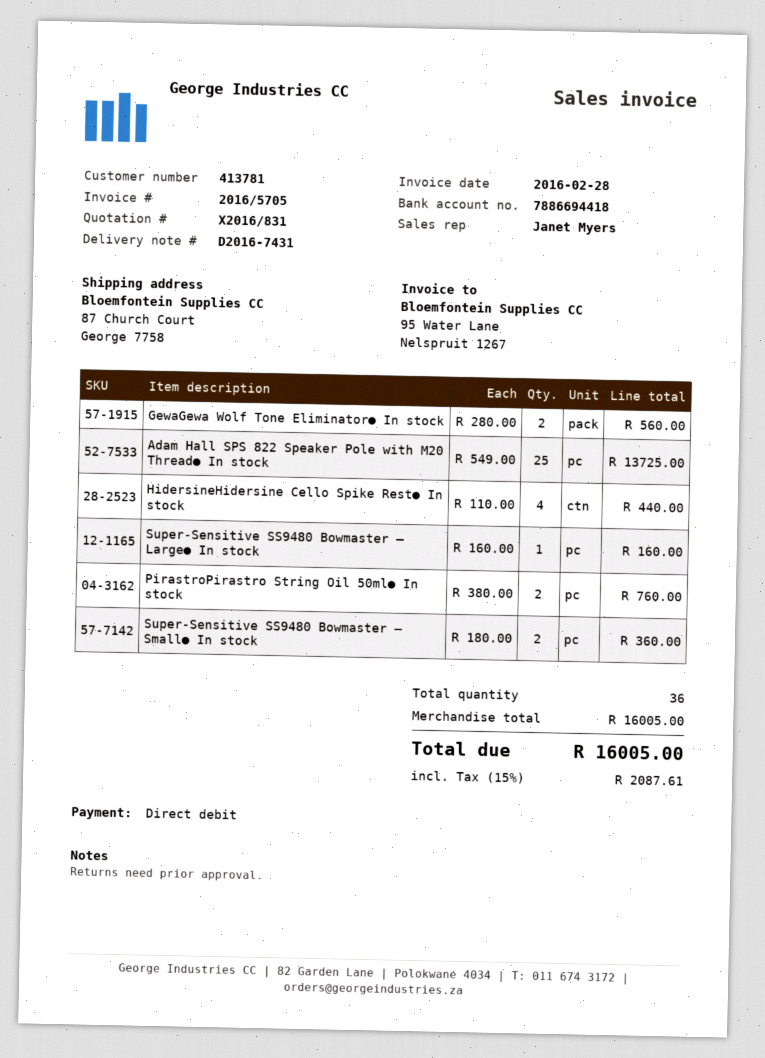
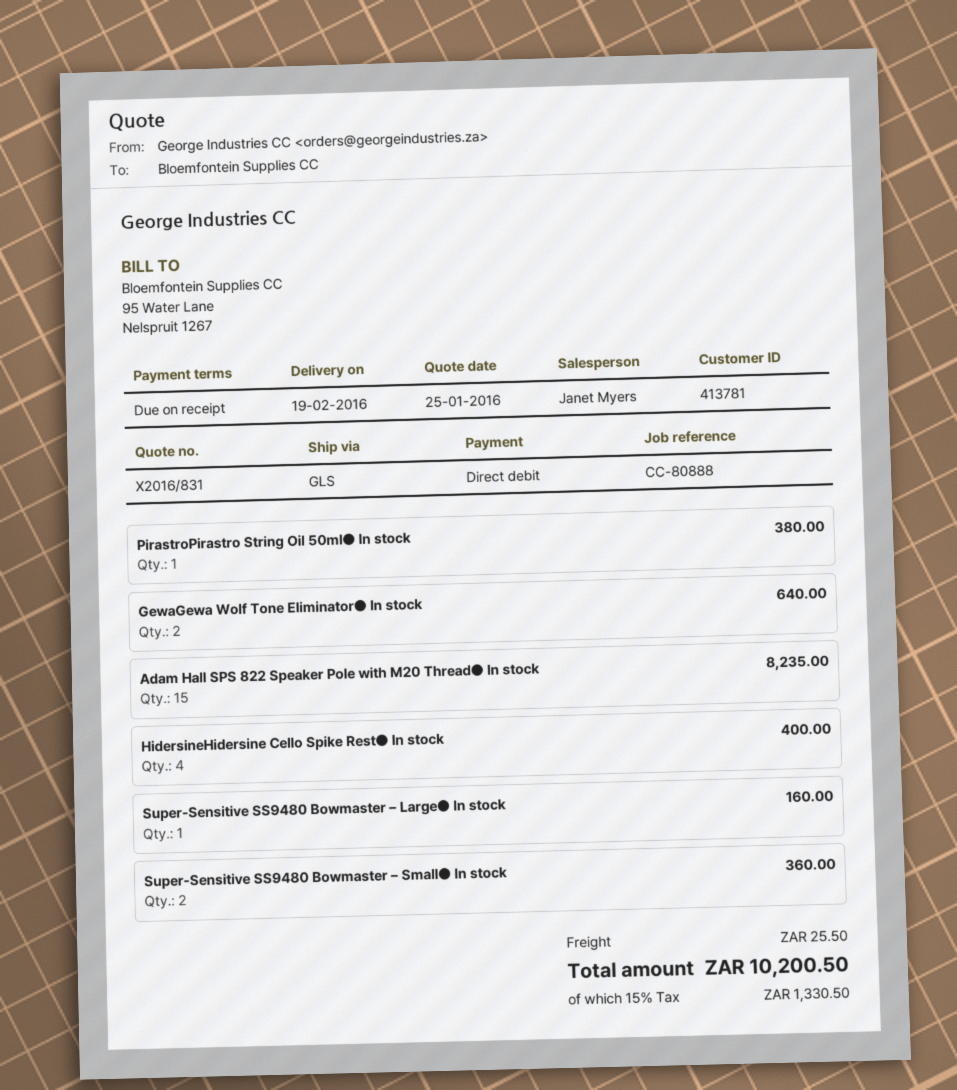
GewaGewa Wolf Tone Eliminator● In stock: 2 for 560.00 -> 2 for 640.00
Adam Hall SPS 822 Speaker Pole with M20 Thread● In stock: 25 for 13725.00 -> 15 for 8235.00
HidersineHidersine Cello Spike Rest● In stock: 4 for 440.00 -> 4 for 400.00
PirastroPirastro String Oil 50ml● In stock: 2 for 760.00 -> 1 for 380.00
shipping: none -> 25.50
tax: 15% = 2087.61 -> 15% = 1330.50
total: 16005.00 -> 10200.50

